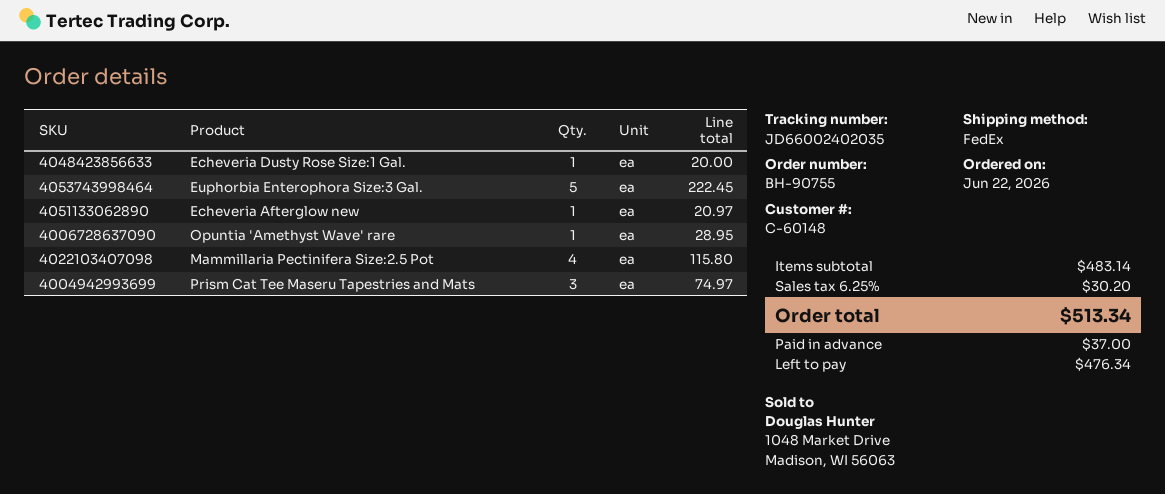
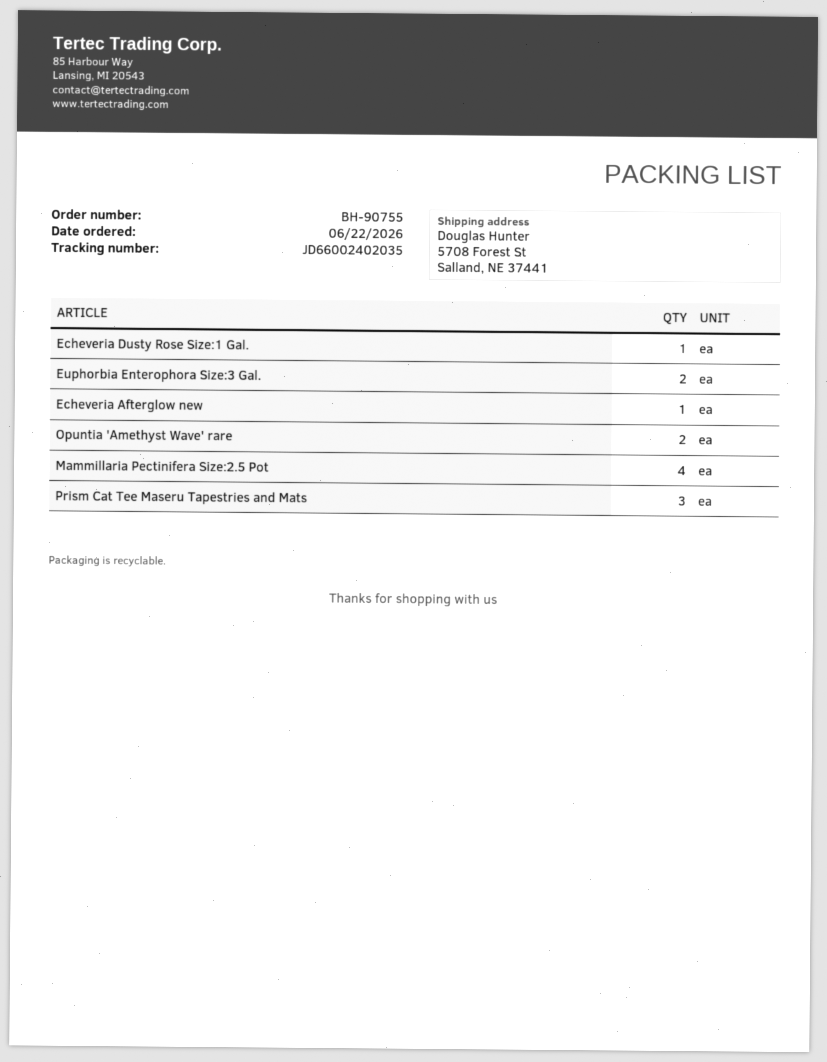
Euphorbia Enterophora Size:3 Gal.: 5 -> 2
Opuntia 'Amethyst Wave' rare: 1 -> 2

